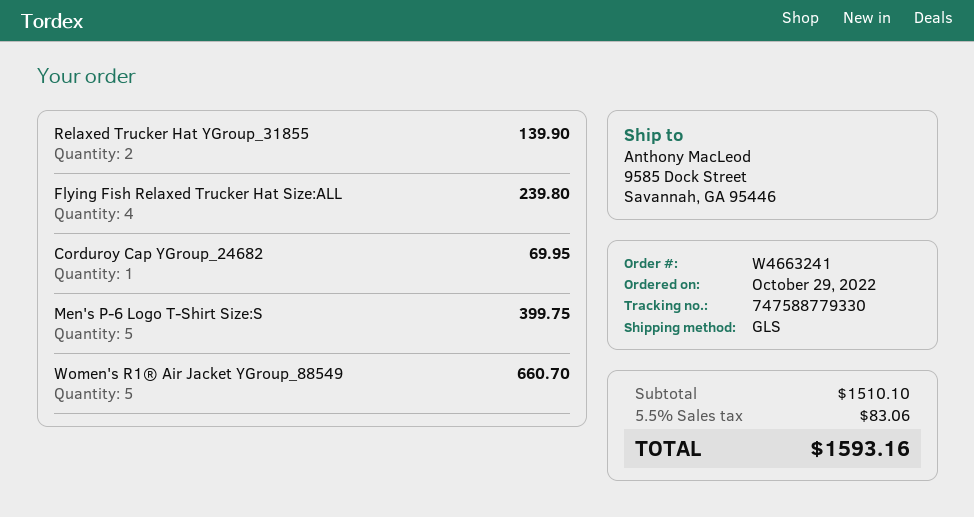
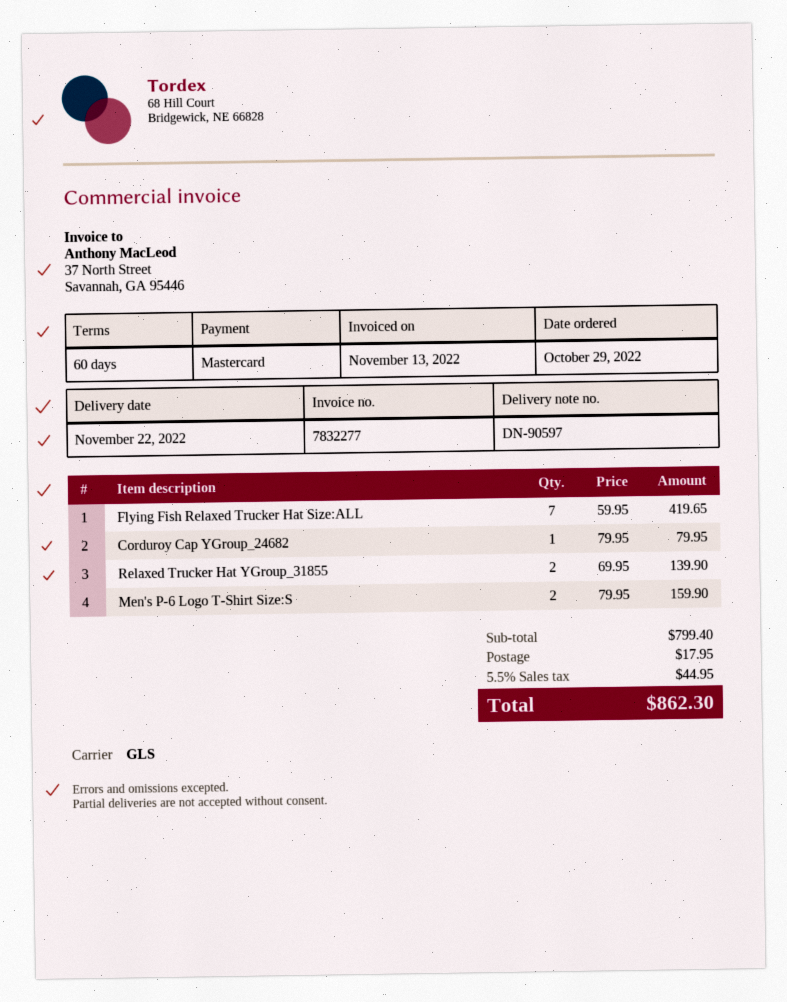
Flying Fish Relaxed Trucker Hat Size:ALL: 4 for 239.80 -> 7 for 419.65
Corduroy Cap YGroup_24682: 1 for 69.95 -> 1 for 79.95
Men's P-6 Logo T-Shirt Size:S: 5 for 399.75 -> 2 for 159.90
Women's R1® Air Jacket YGroup_88549: 5 for 660.70 -> none
subtotal: 1510.10 -> 799.40
shipping: none -> 17.95
tax: 5.5% = 83.06 -> 5.5% = 44.95
total: 1593.16 -> 862.30

